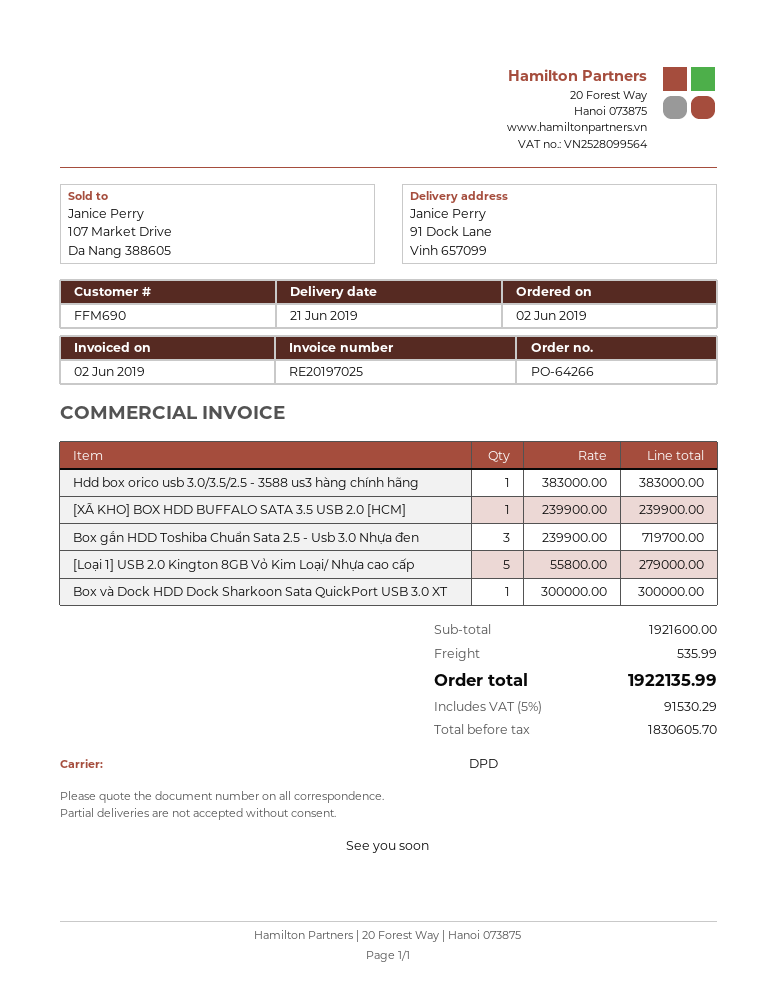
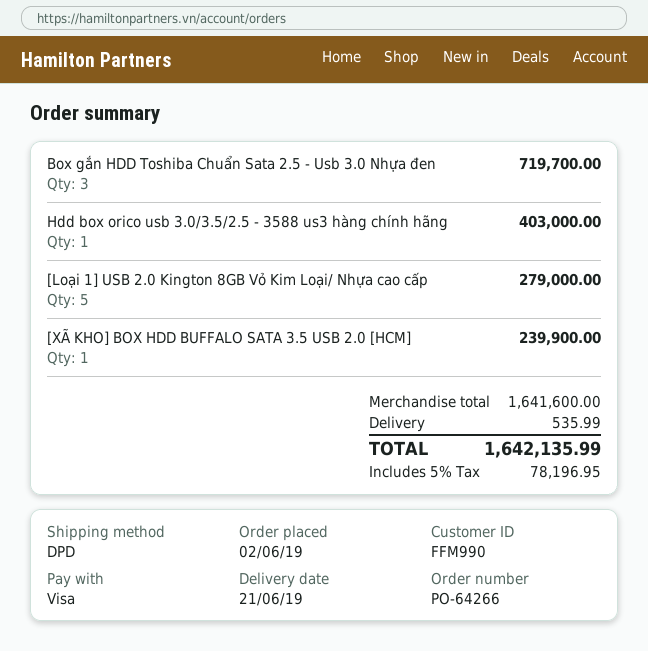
customer number: FFM690 -> FFM990
Hdd box orico usb 3.0/3.5/2.5 - 3588 us3 hàng chính hãng: 1 for 383000.00 -> 1 for 403000.00
Box và Dock HDD Dock Sharkoon Sata QuickPort USB 3.0 XT: 1 for 300000.00 -> none
subtotal: 1921600.00 -> 1641600.00
tax: 5% = 91530.29 -> 5% = 78196.95
total: 1922135.99 -> 1642135.99

